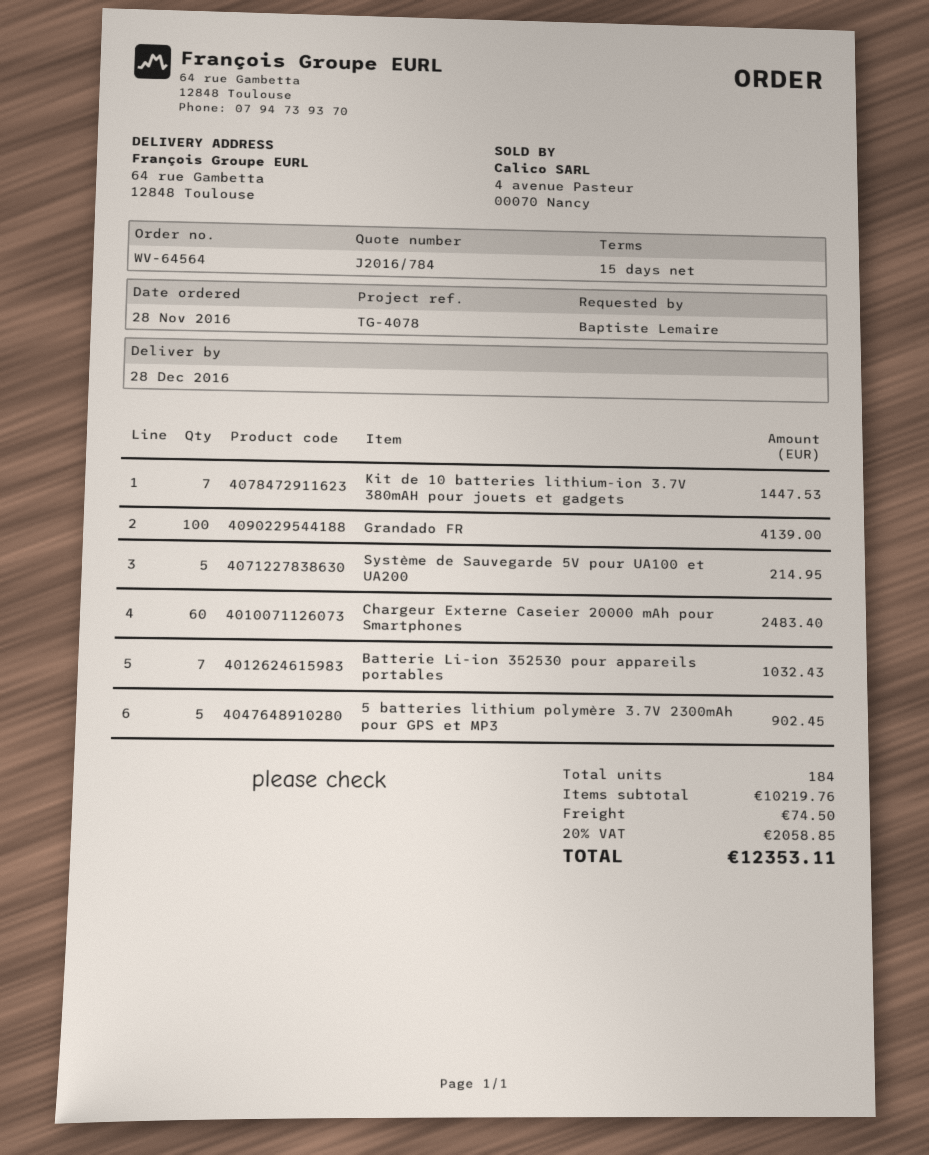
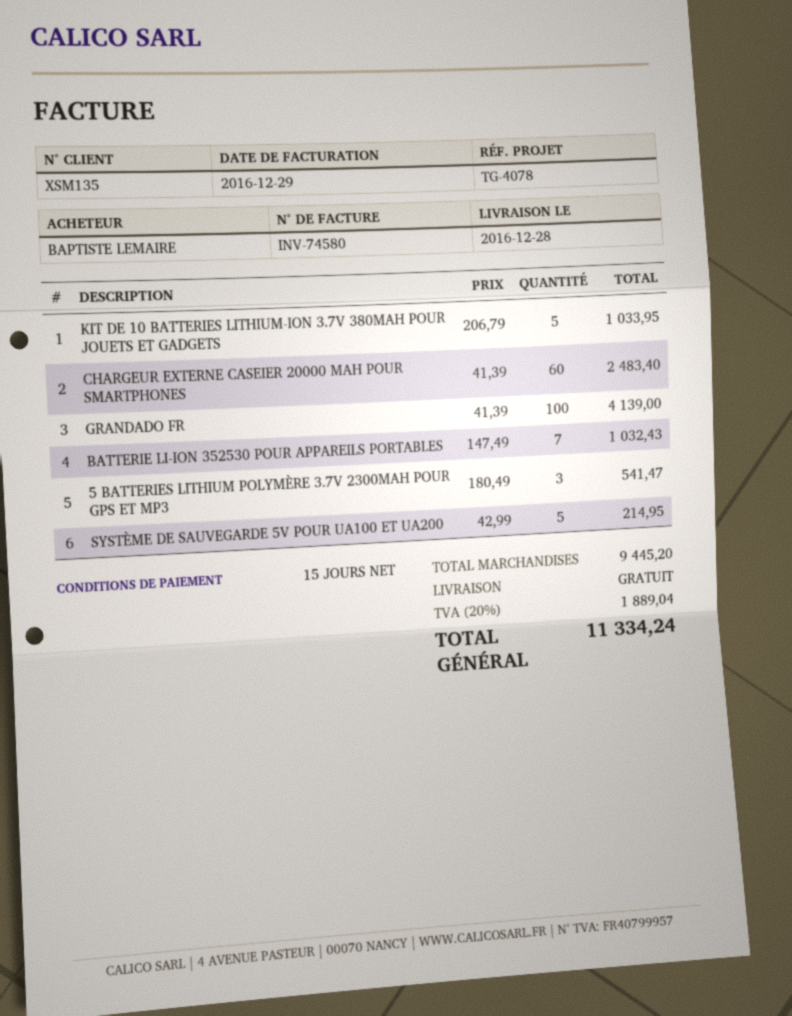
Kit de 10 batteries lithium-ion 3.7V 380mAH pour jouets et gadgets: 7 for 1447.53 -> 5 for 1033.95
5 batteries lithium polymère 3.7V 2300mAh pour GPS et MP3: 5 for 902.45 -> 3 for 541.47
subtotal: 10219.76 -> 9445.20
shipping: 74.50 -> 0.00
tax: 20% = 2058.85 -> 20% = 1889.04
total: 12353.11 -> 11334.24

